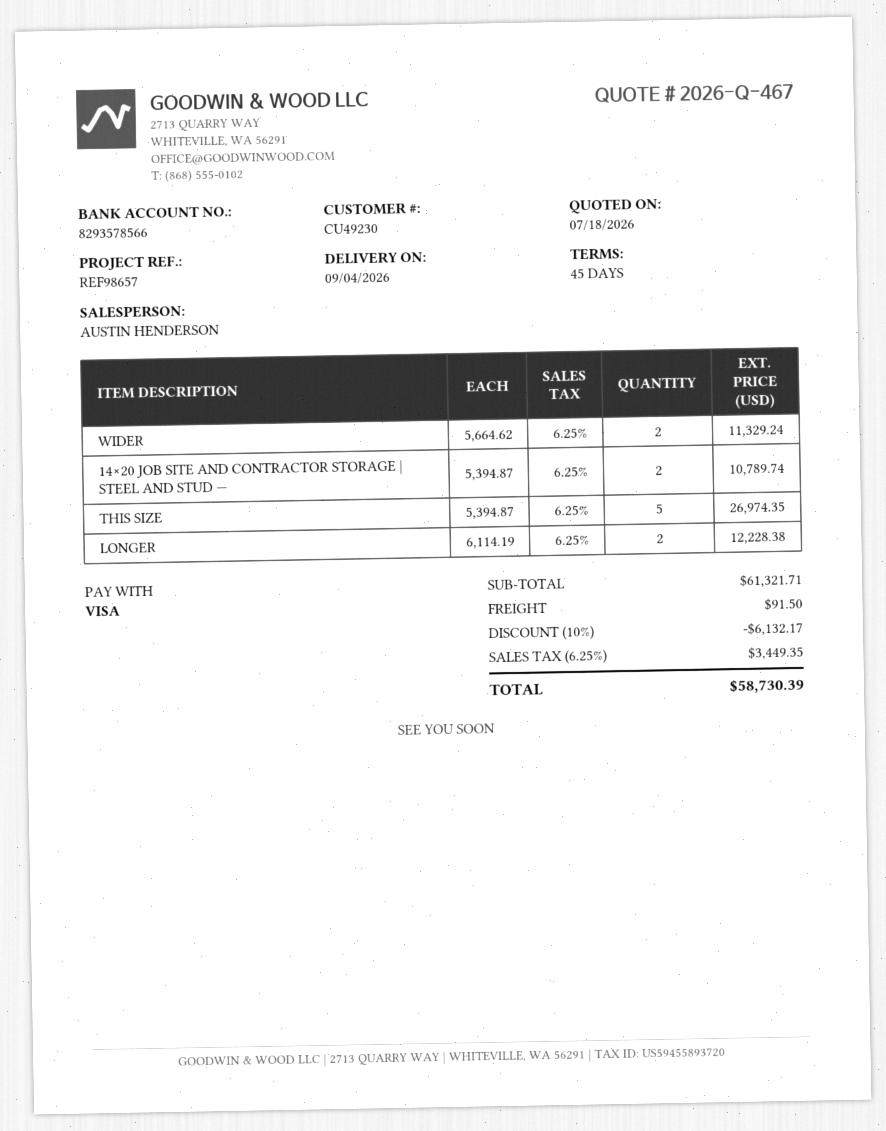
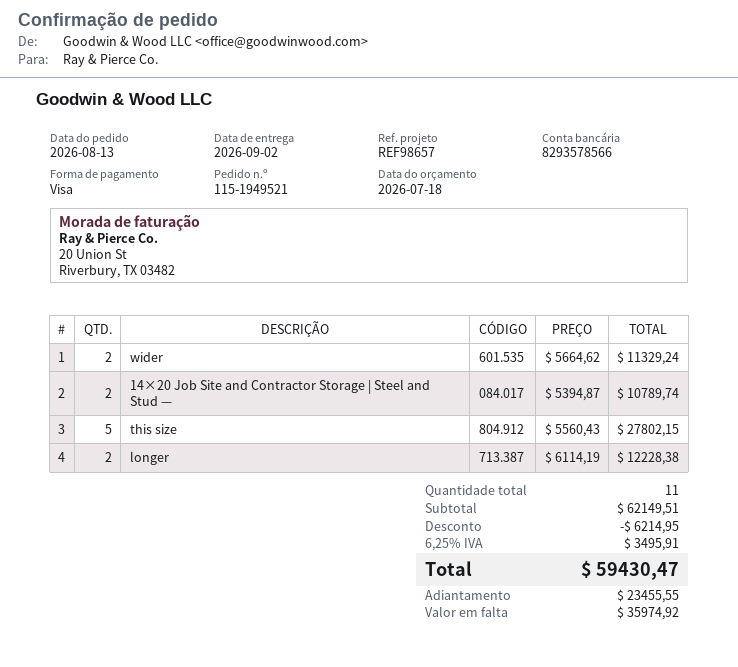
delivery date: 2026-09-04 -> 2026-09-02
THIS SIZE: 5 x 5394.87 = 26974.35 -> 5 x 5560.43 = 27802.15
subtotal: 61321.71 -> 62149.51
discount: 6132.17 -> 6214.95
shipping: 91.50 -> none
tax: 6.25% = 3449.35 -> 6.25% = 3495.91
total: 58730.39 -> 59430.47

